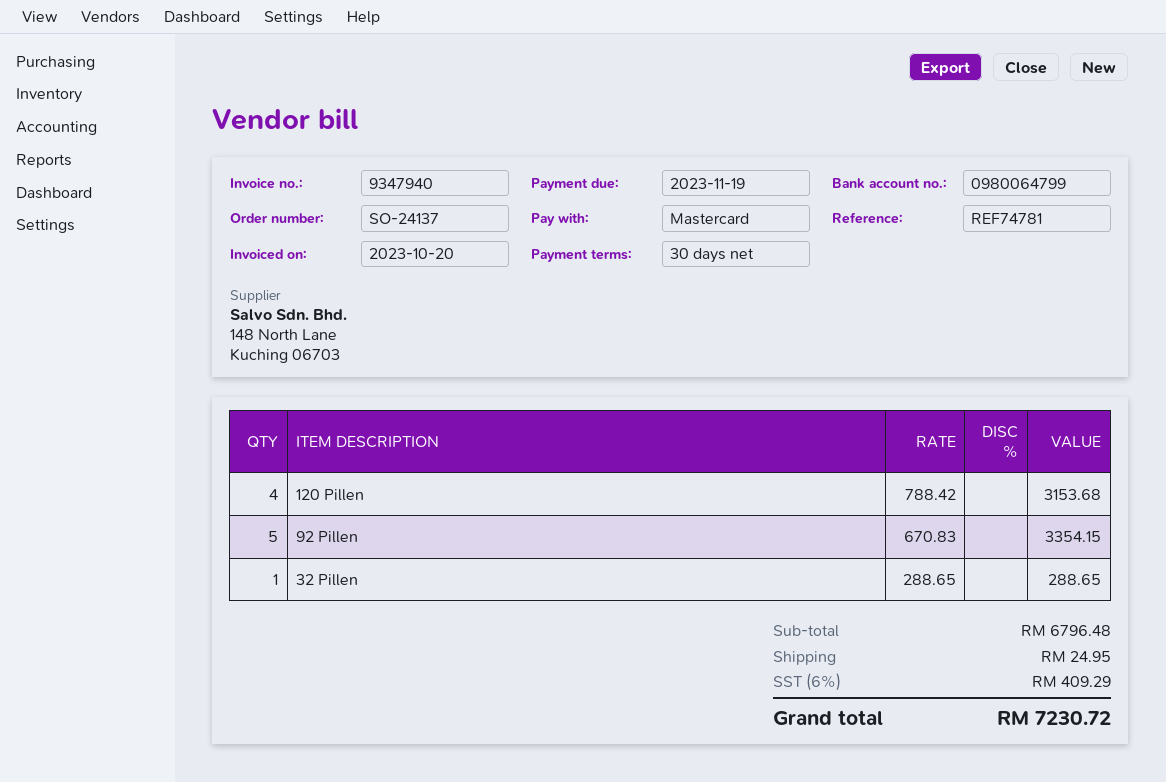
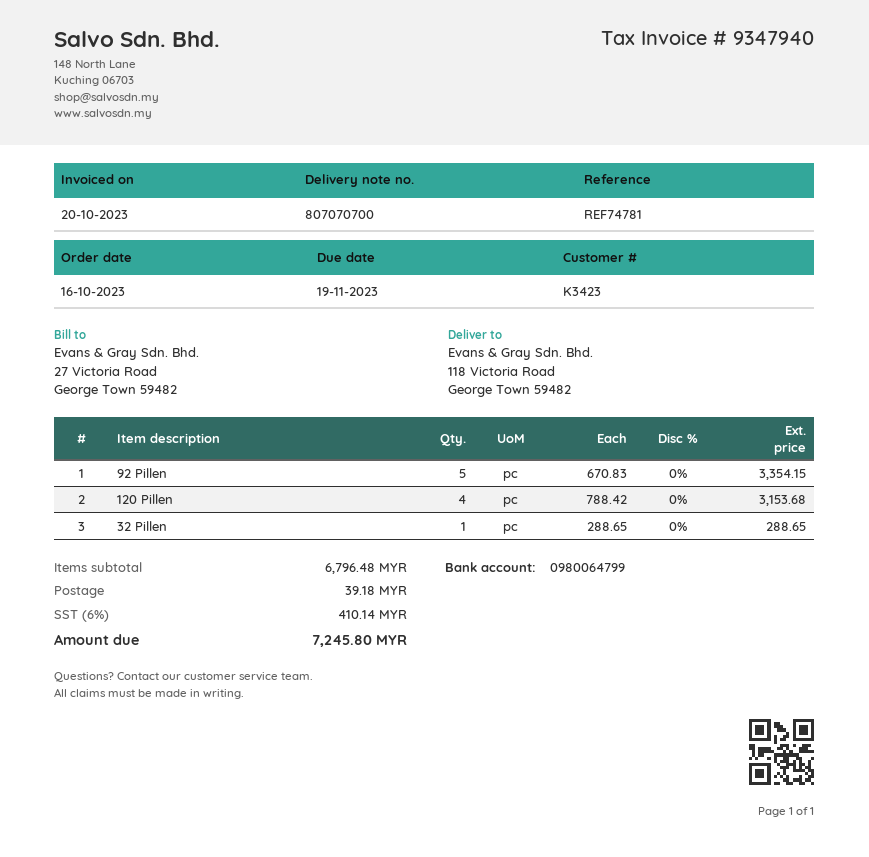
shipping: 24.95 -> 39.18
tax: 6% = 409.29 -> 6% = 410.14
total: 7230.72 -> 7245.80

